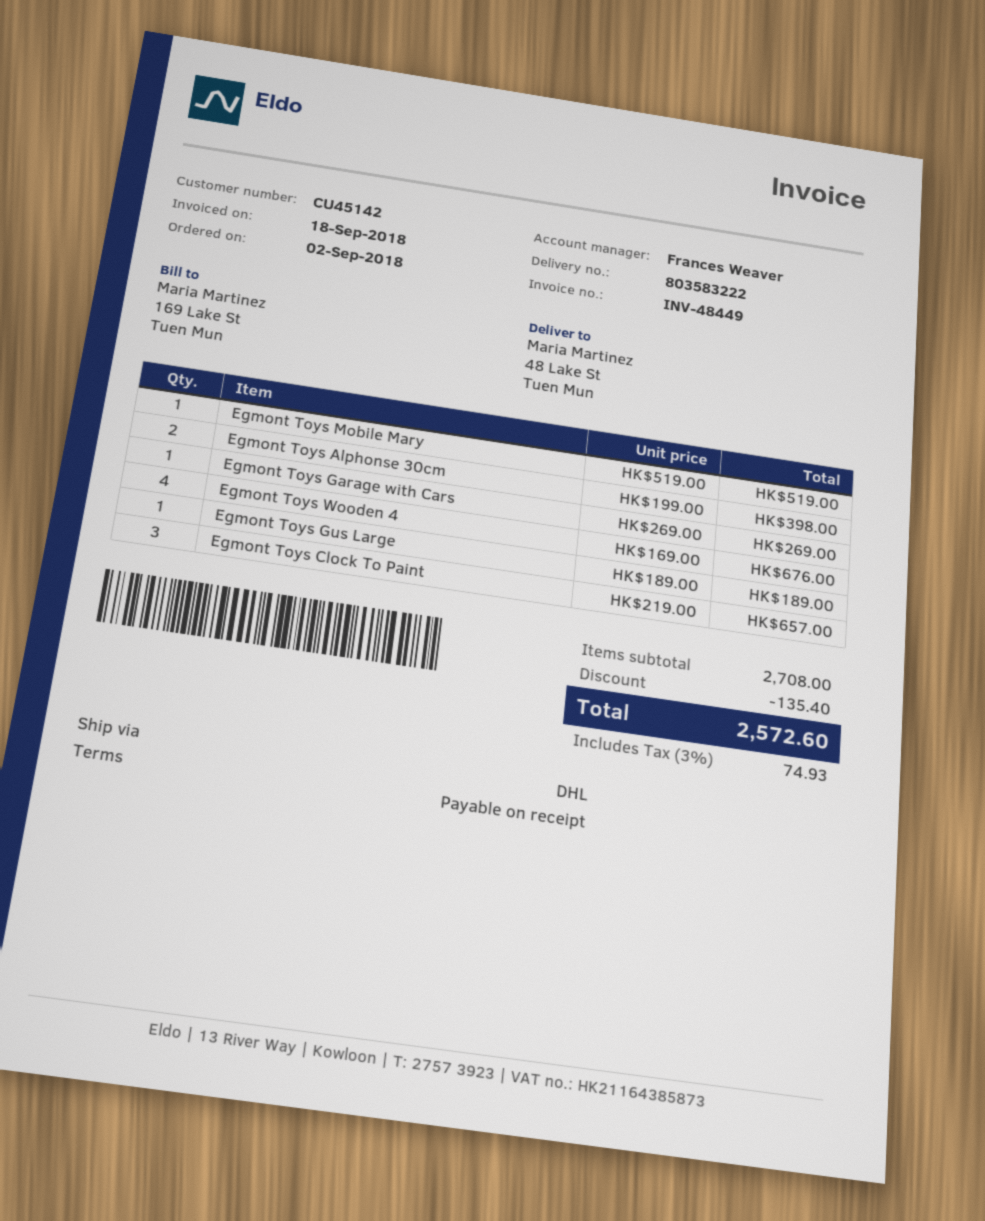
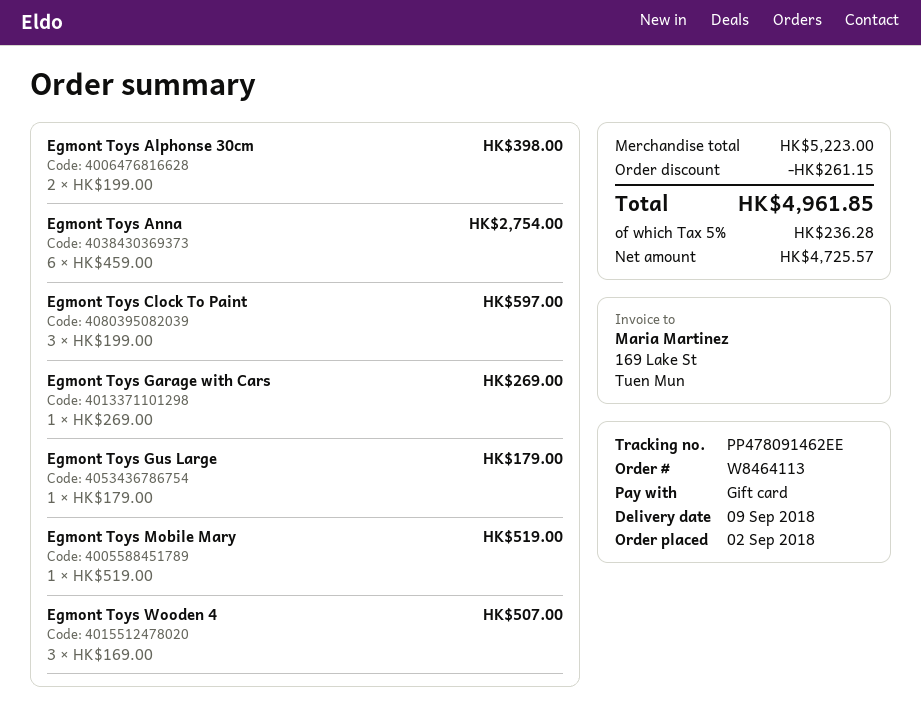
Egmont Toys Wooden 4: 4 x 169.00 = 676.00 -> 3 x 169.00 = 507.00
Egmont Toys Gus Large: 1 x 189.00 = 189.00 -> 1 x 179.00 = 179.00
Egmont Toys Clock To Paint: 3 x 219.00 = 657.00 -> 3 x 199.00 = 597.00
Egmont Toys Anna: none -> 6 x 459.00 = 2754.00
subtotal: 2708.00 -> 5223.00
discount: 135.40 -> 261.15
tax: 3% = 74.93 -> 5% = 236.28
total: 2572.60 -> 4961.85

